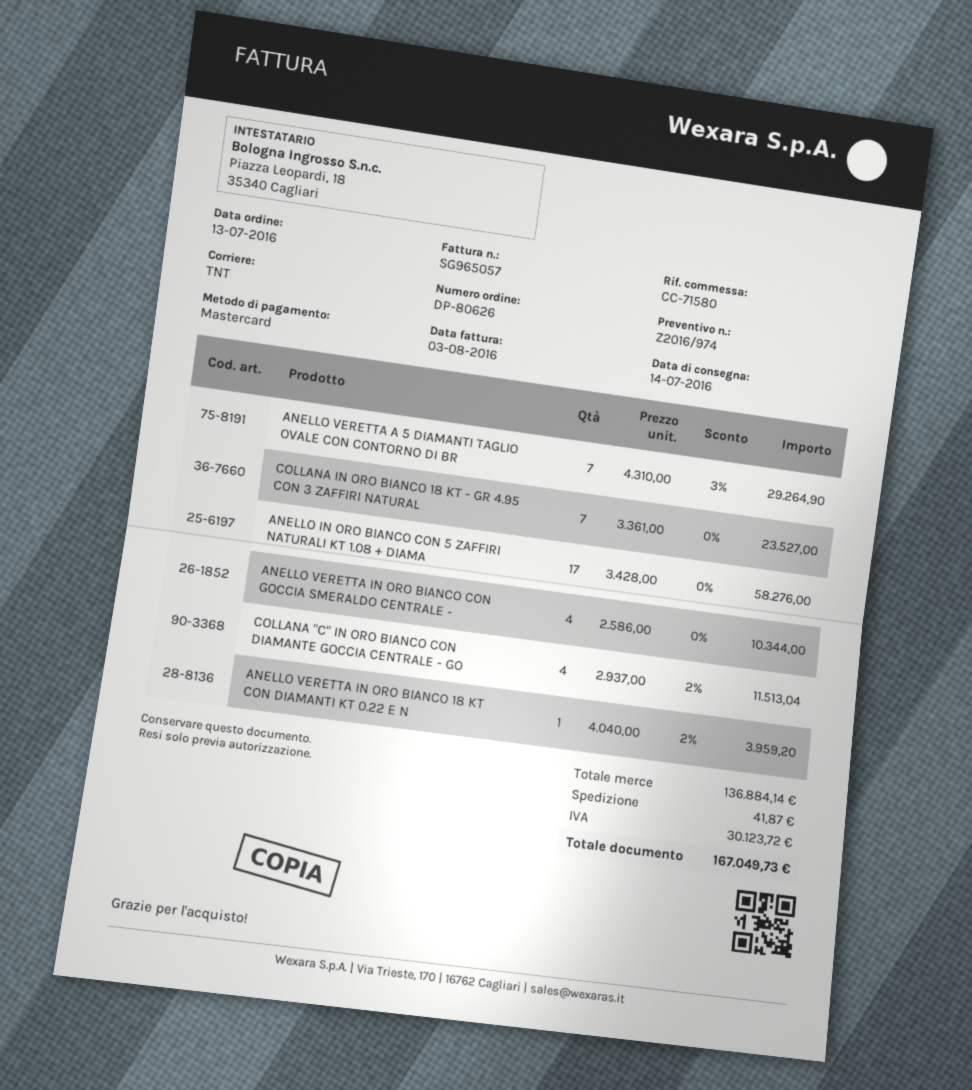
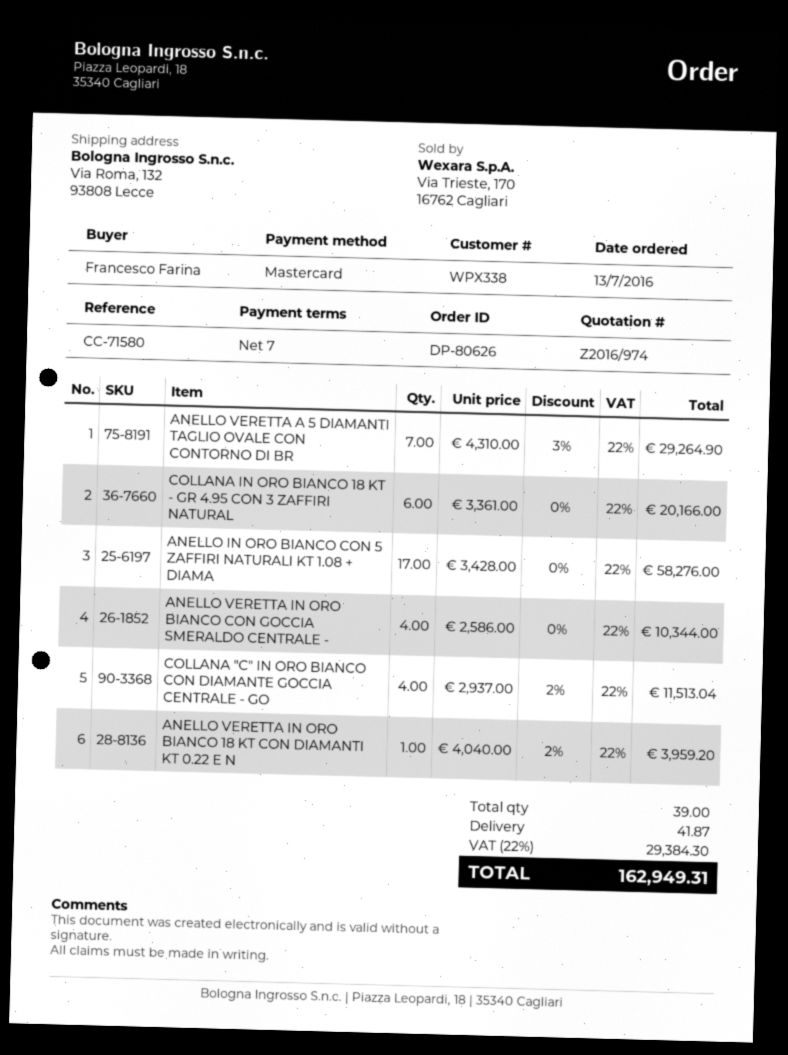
COLLANA IN ORO BIANCO 18 KT - GR 4.95 CON 3 ZAFFIRI NATURAL: 7 x 3361.00 = 23527.00 -> 6 x 3361.00 = 20166.00
tax: 30123.72 -> 29384.30
total: 167049.73 -> 162949.31

